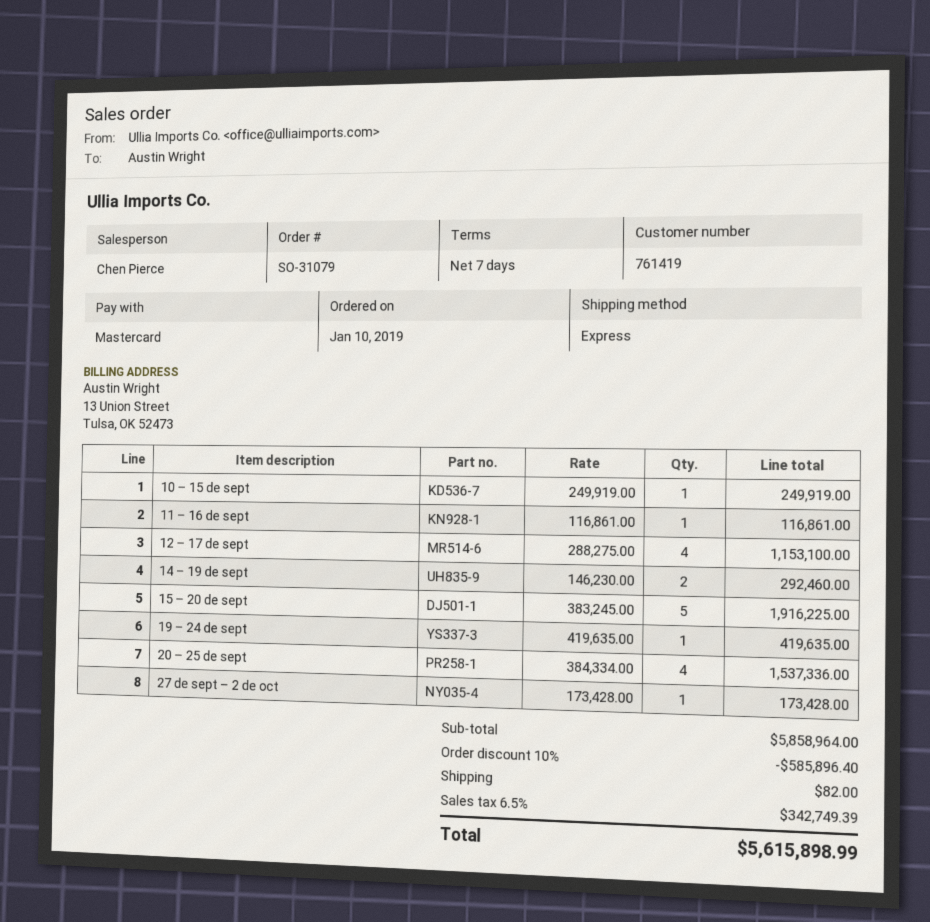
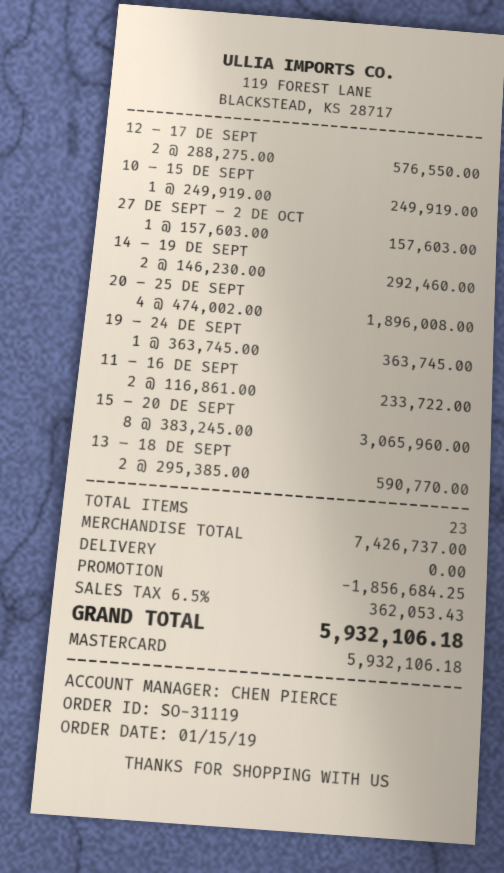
order number: SO-31079 -> SO-31119
order date: 2019-01-10 -> 2019-01-15
11 – 16 de sept: 1 x 116861.00 = 116861.00 -> 2 x 116861.00 = 233722.00
12 – 17 de sept: 4 x 288275.00 = 1153100.00 -> 2 x 288275.00 = 576550.00
15 – 20 de sept: 5 x 383245.00 = 1916225.00 -> 8 x 383245.00 = 3065960.00
19 – 24 de sept: 1 x 419635.00 = 419635.00 -> 1 x 363745.00 = 363745.00
20 – 25 de sept: 4 x 384334.00 = 1537336.00 -> 4 x 474002.00 = 1896008.00
27 de sept – 2 de oct: 1 x 173428.00 = 173428.00 -> 1 x 157603.00 = 157603.00
13 – 18 DE SEPT: none -> 2 x 295385.00 = 590770.00
subtotal: 5858964.00 -> 7426737.00
discount: 585896.40 -> 1856684.25
shipping: 82.00 -> 0.00
tax: 6.5% = 342749.39 -> 6.5% = 362053.43
total: 5615898.99 -> 5932106.18

